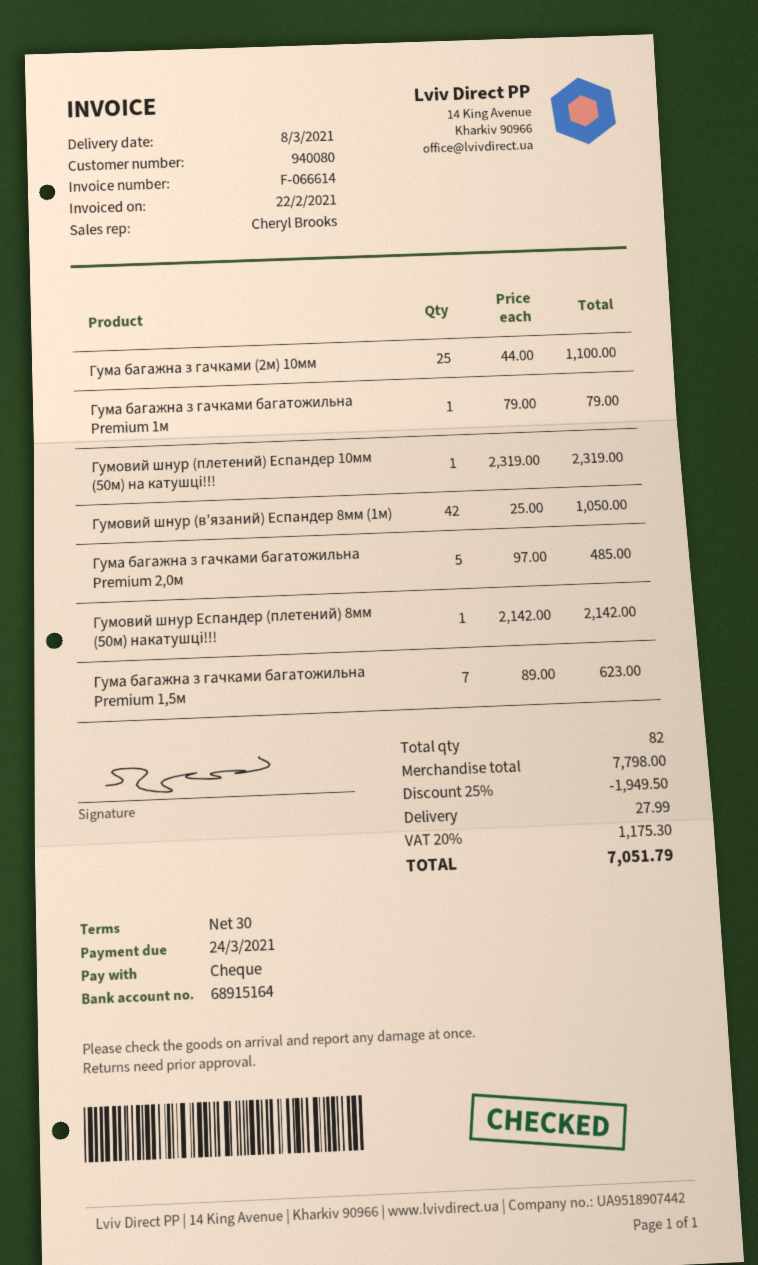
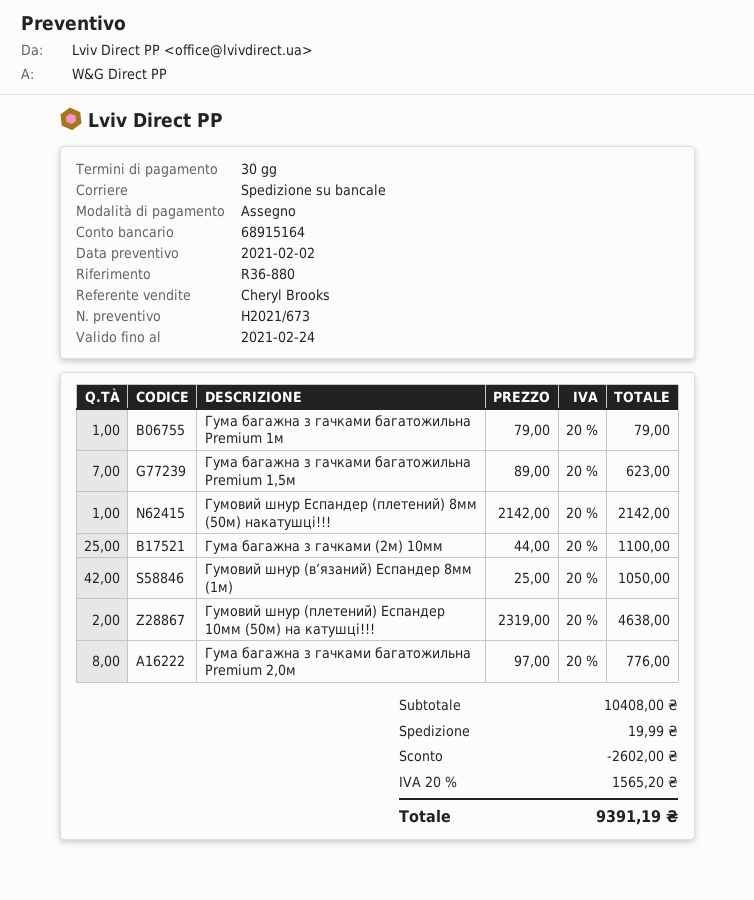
Гумовий шнур (плетений) Еспандер 10мм (50м) на катушці!!!: 1 x 2319.00 = 2319.00 -> 2 x 2319.00 = 4638.00
Гума багажна з гачками багатожильна Рremium 2,0м: 5 x 97.00 = 485.00 -> 8 x 97.00 = 776.00
subtotal: 7798.00 -> 10408.00
discount: 1949.50 -> 2602.00
shipping: 27.99 -> 19.99
tax: 20% = 1175.30 -> 20% = 1565.20
total: 7051.79 -> 9391.19

